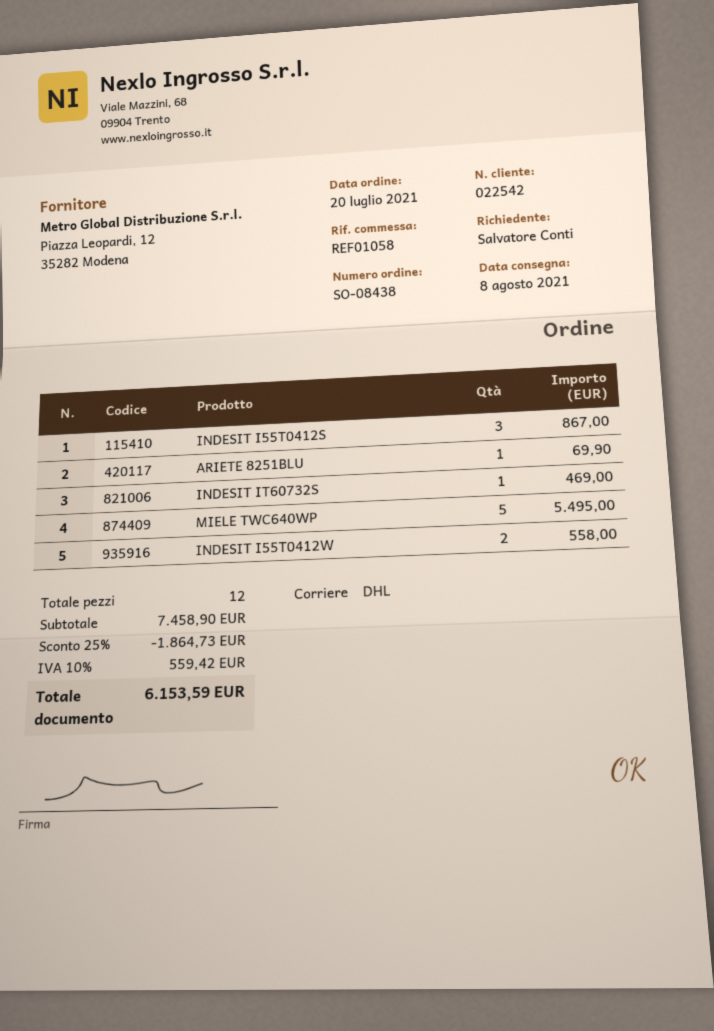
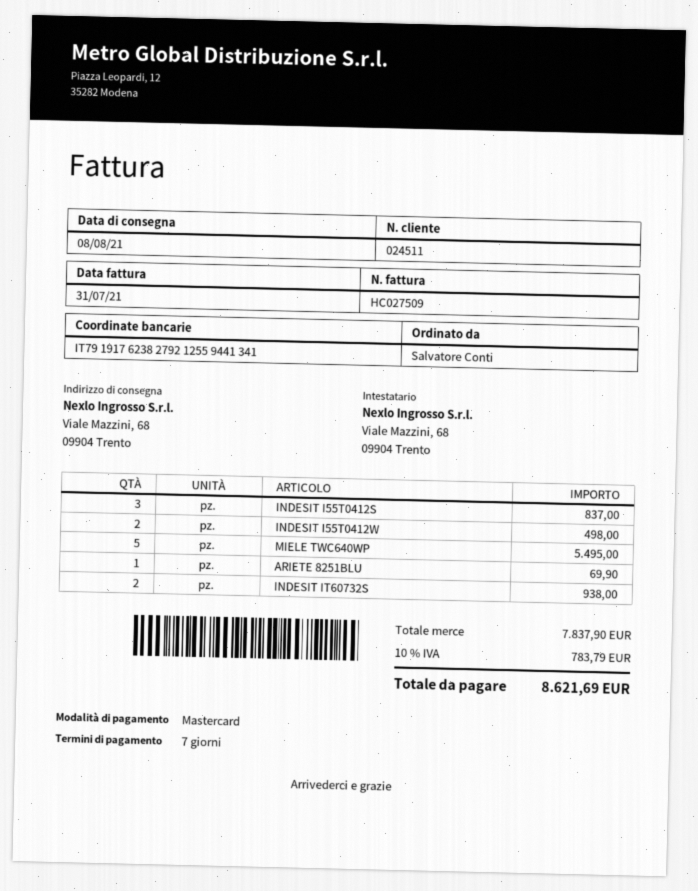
customer number: 022542 -> 024511
INDESIT I55T0412S: 3 for 867.00 -> 3 for 837.00
INDESIT IT60732S: 1 for 469.00 -> 2 for 938.00
INDESIT I55T0412W: 2 for 558.00 -> 2 for 498.00
subtotal: 7458.90 -> 7837.90
discount: 25% = 1864.73 -> none
tax: 10% = 559.42 -> 10% = 783.79
total: 6153.59 -> 8621.69

